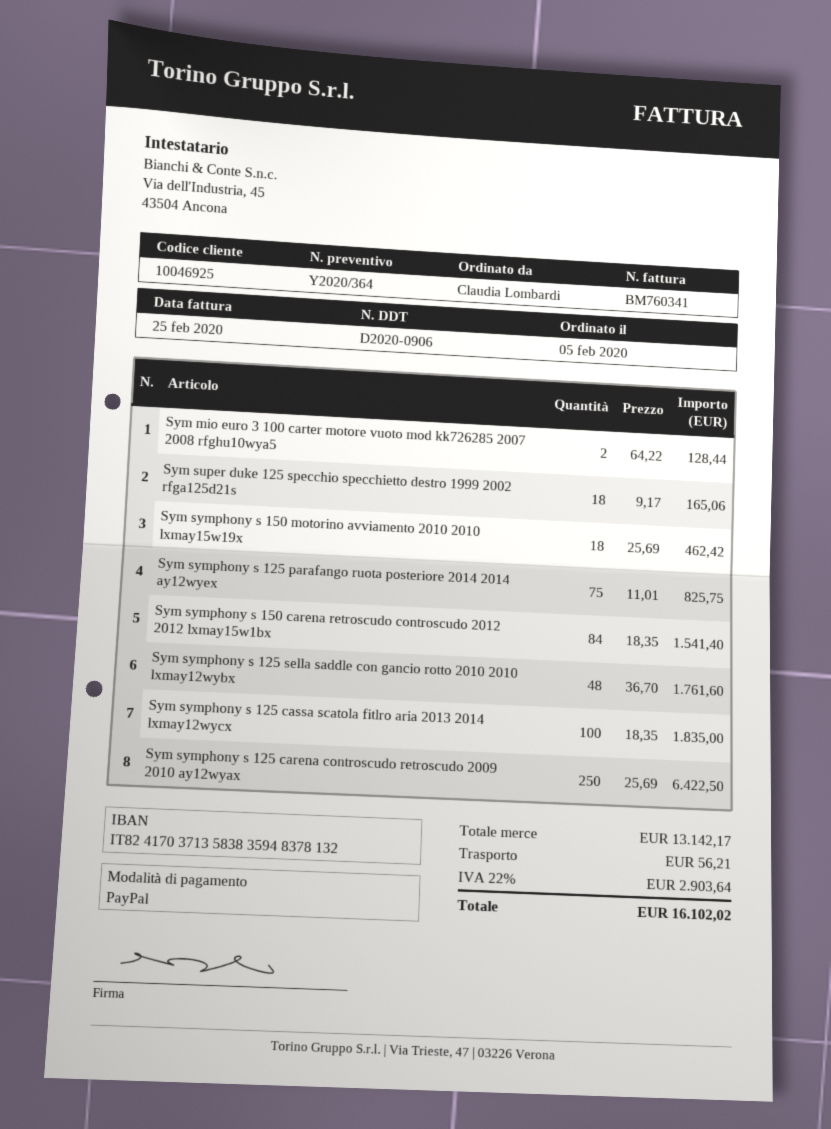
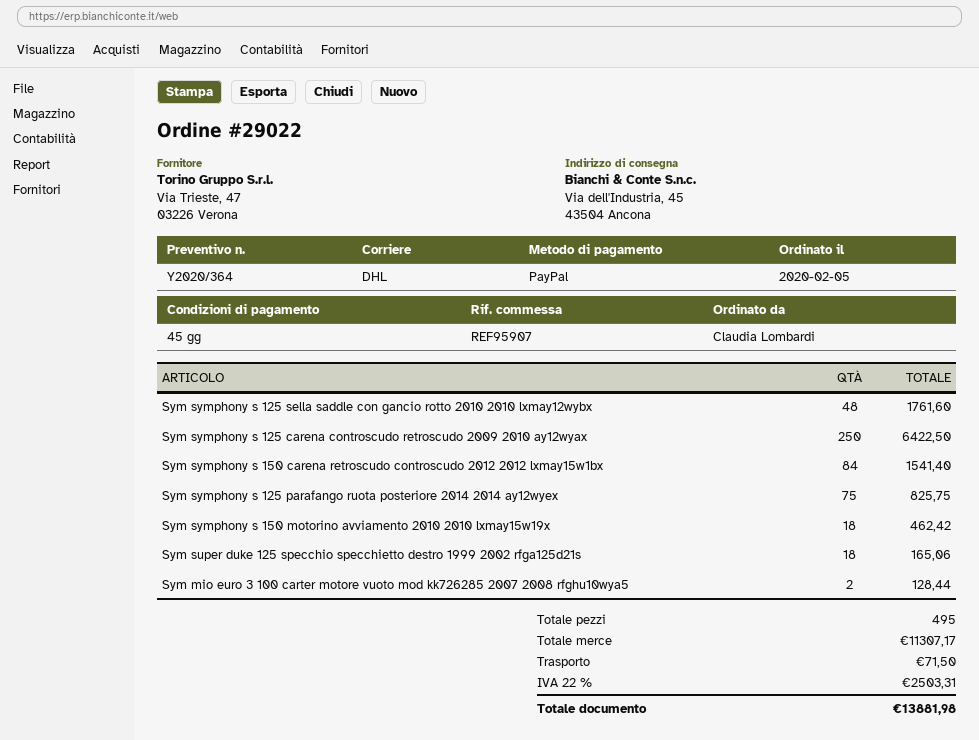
Sym symphony s 125 cassa scatola fitlro aria 2013 2014 lxmay12wycx: 100 for 1835.00 -> none
subtotal: 13142.17 -> 11307.17
shipping: 56.21 -> 71.50
tax: 22% = 2903.64 -> 22% = 2503.31
total: 16102.02 -> 13881.98

